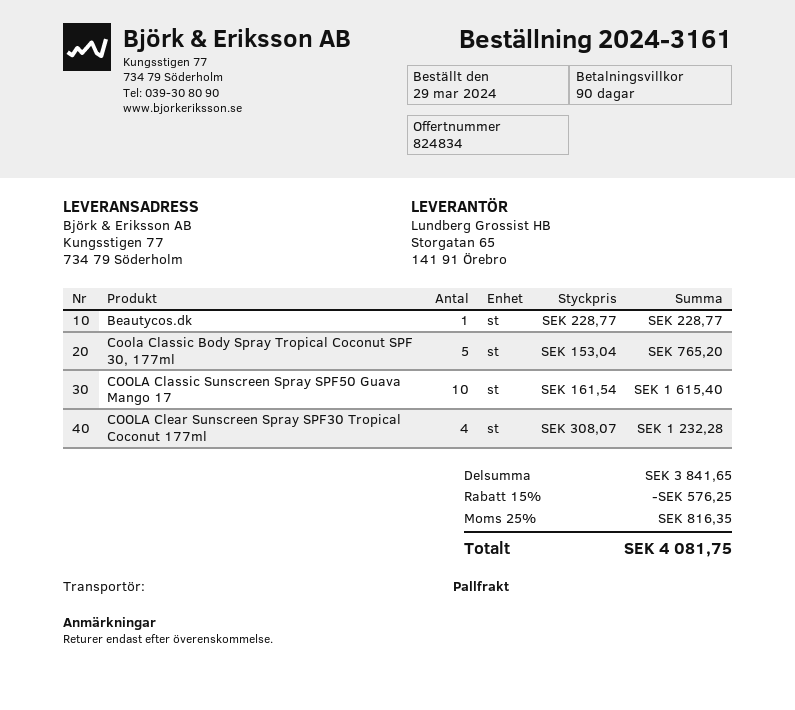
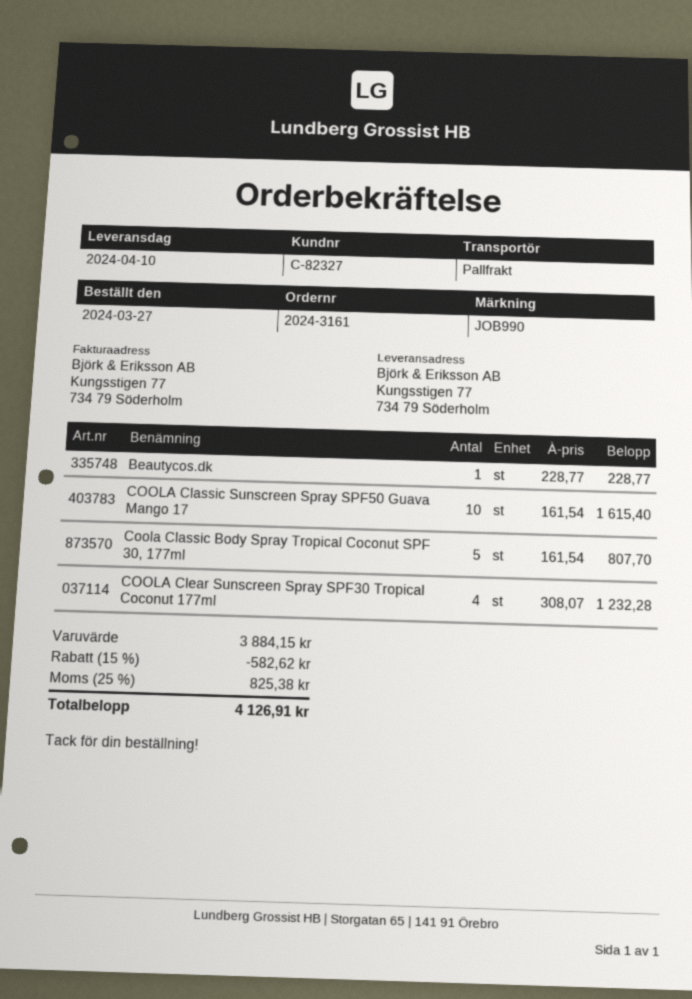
order date: 2024-03-29 -> 2024-03-27
Coola Classic Body Spray Tropical Coconut SPF 30, 177ml: 5 x 153.04 = 765.20 -> 5 x 161.54 = 807.70
subtotal: 3841.65 -> 3884.15
discount: 15% = 576.25 -> 15% = 582.62
tax: 25% = 816.35 -> 25% = 825.38
total: 4081.75 -> 4126.91

